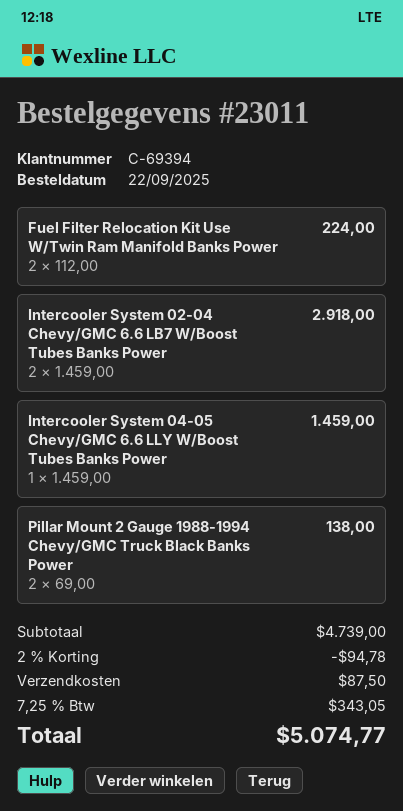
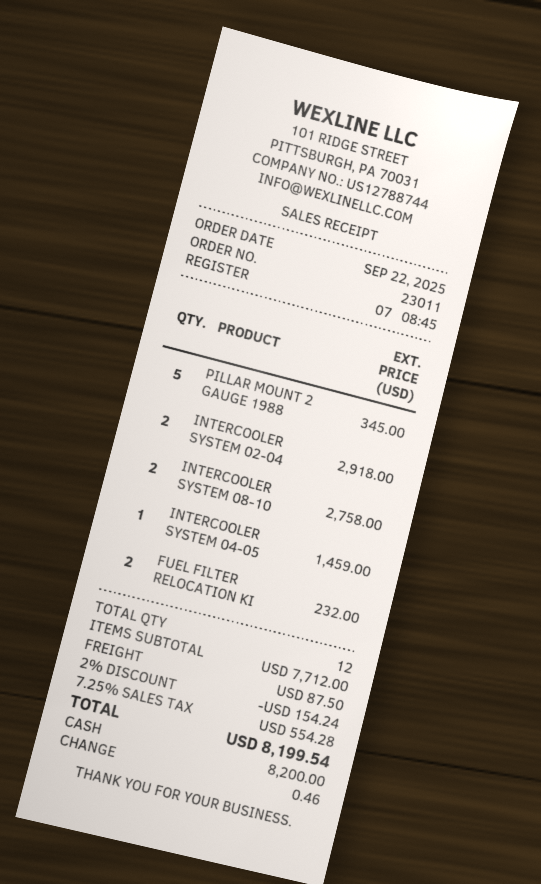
Fuel Filter Relocation Kit Use W/Twin Ram Manifold Banks Power: 2 for 224.00 -> 2 for 232.00
Pillar Mount 2 Gauge 1988-1994 Chevy/GMC Truck Black Banks Power: 2 for 138.00 -> 5 for 345.00
INTERCOOLER SYSTEM 08-10: none -> 2 for 2758.00
subtotal: 4739.00 -> 7712.00
discount: 2% = 94.78 -> 2% = 154.24
tax: 7.25% = 343.05 -> 7.25% = 554.28
total: 5074.77 -> 8199.54

